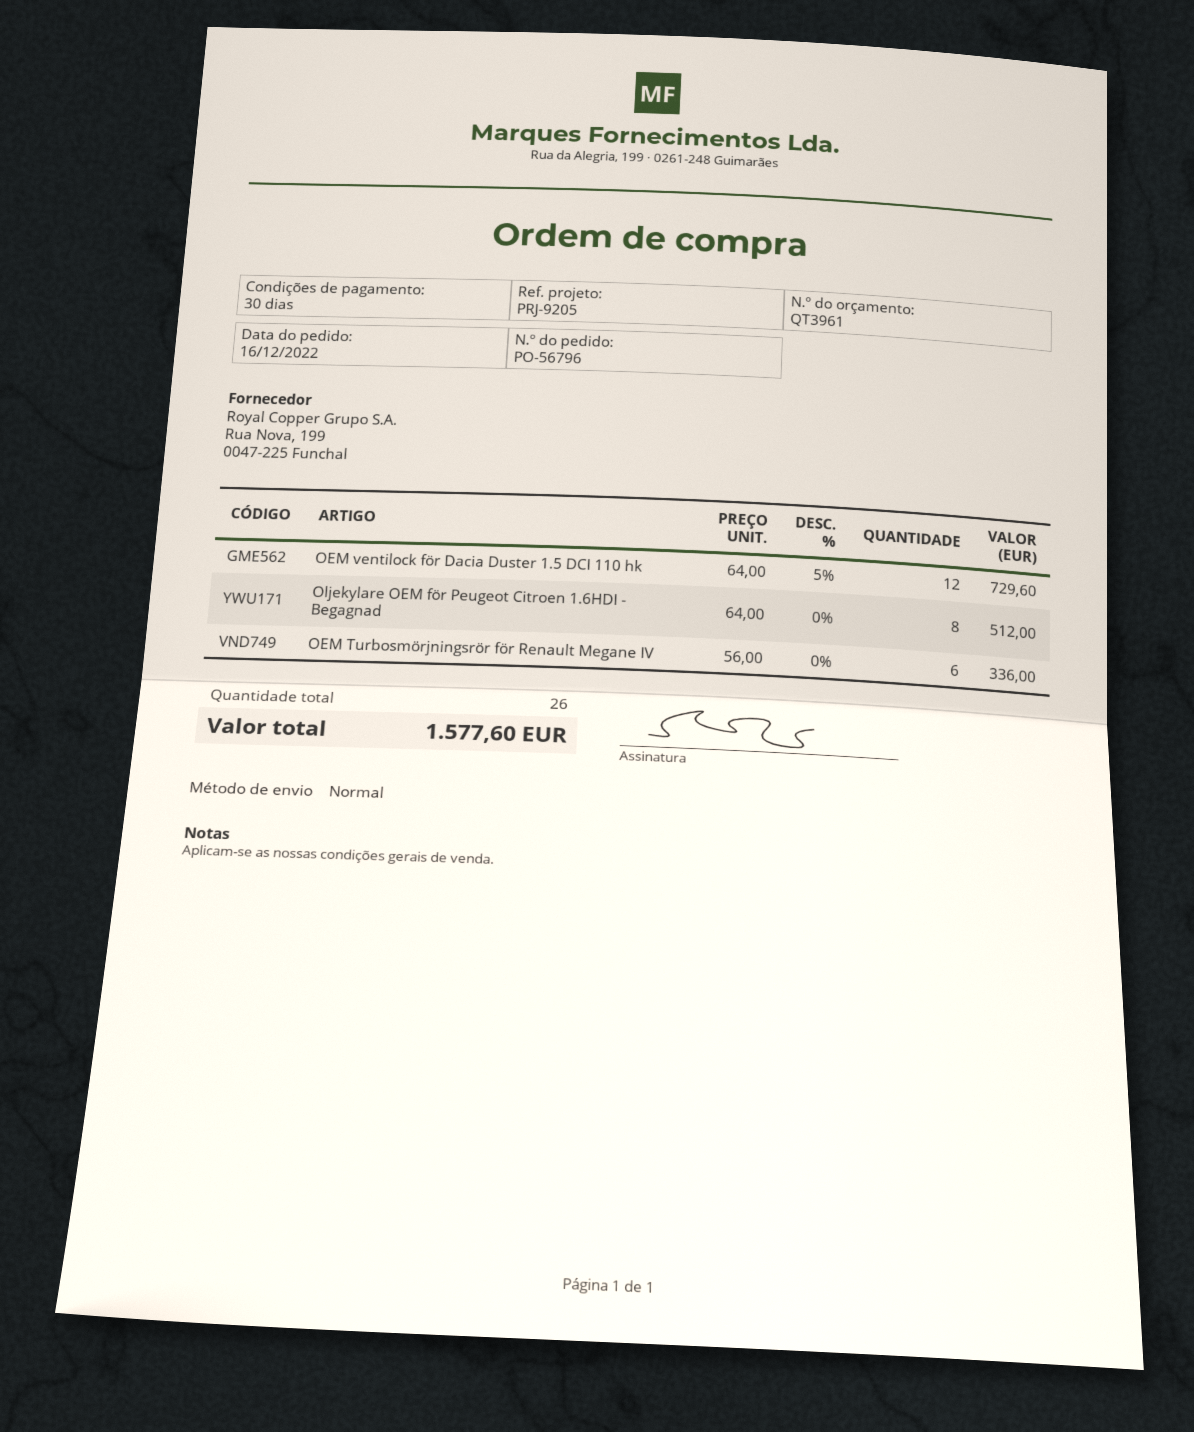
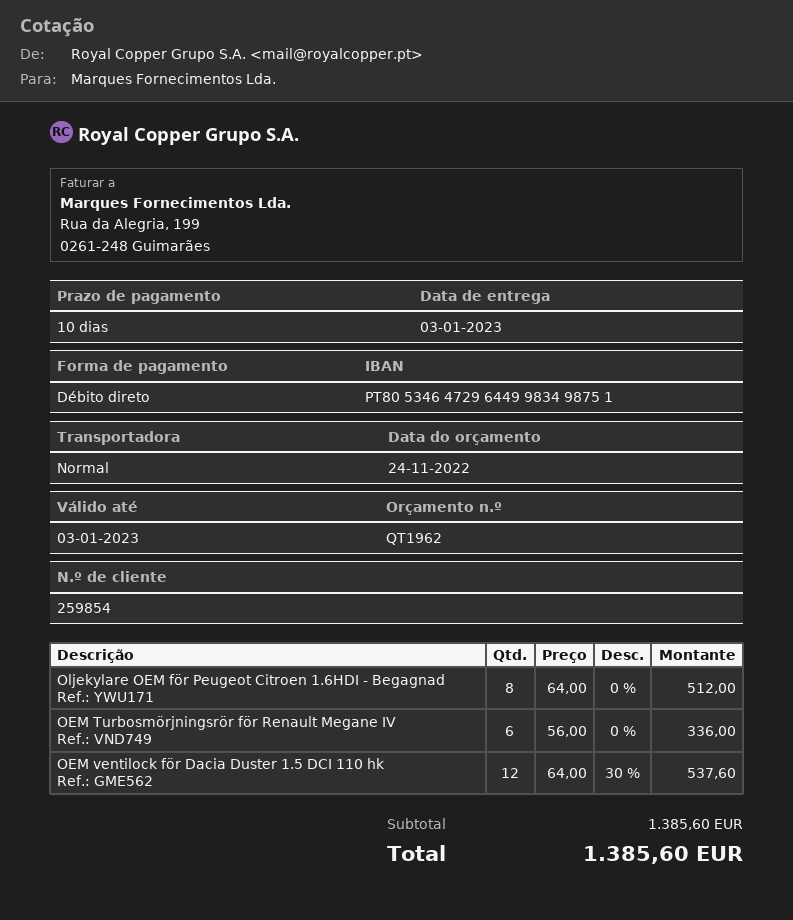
quote number: QT3961 -> QT1962
payment terms: 30 days -> 10 days
OEM ventilock för Dacia Duster 1.5 DCI 110 hk: 12 x 64.00 - 5% = 729.60 -> 12 x 64.00 - 30% = 537.60
total: 1577.60 -> 1385.60

